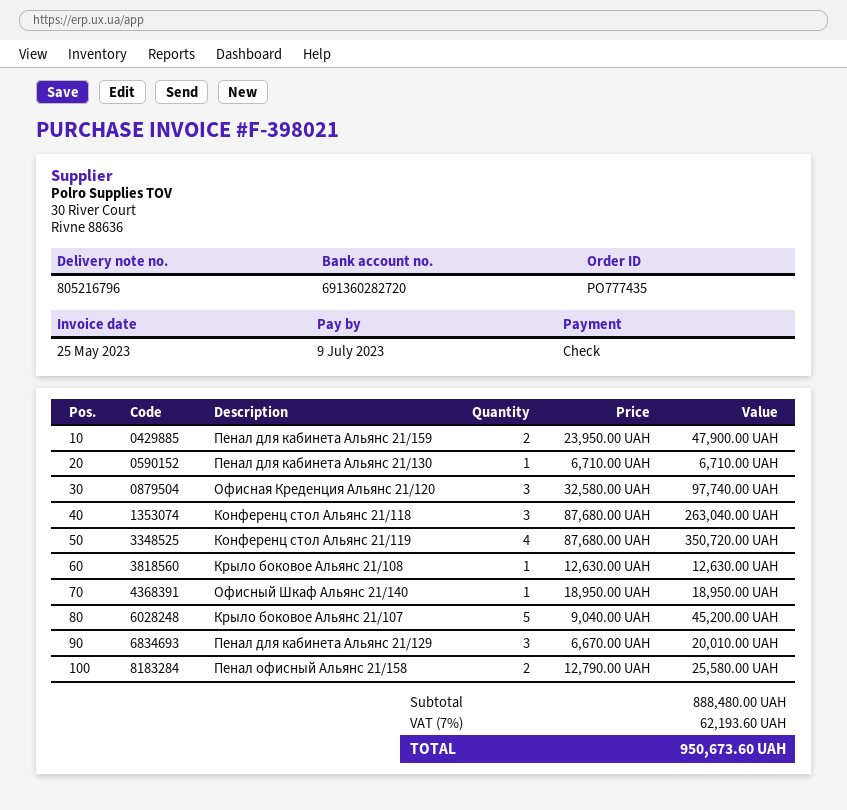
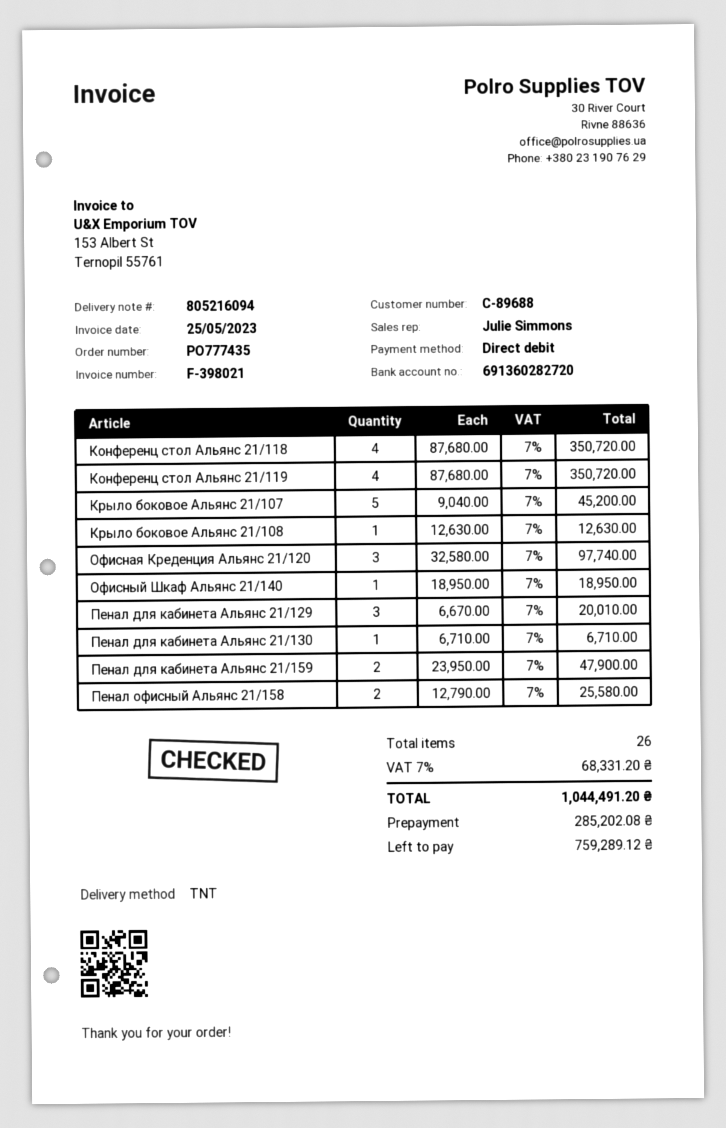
delivery note number: 805216796 -> 805216094
payment method: cheque -> direct debit
Конференц стол Альянс 21/118: 3 x 87680.00 = 263040.00 -> 4 x 87680.00 = 350720.00
tax: 7% = 62193.60 -> 7% = 68331.20
total: 950673.60 -> 1044491.20

